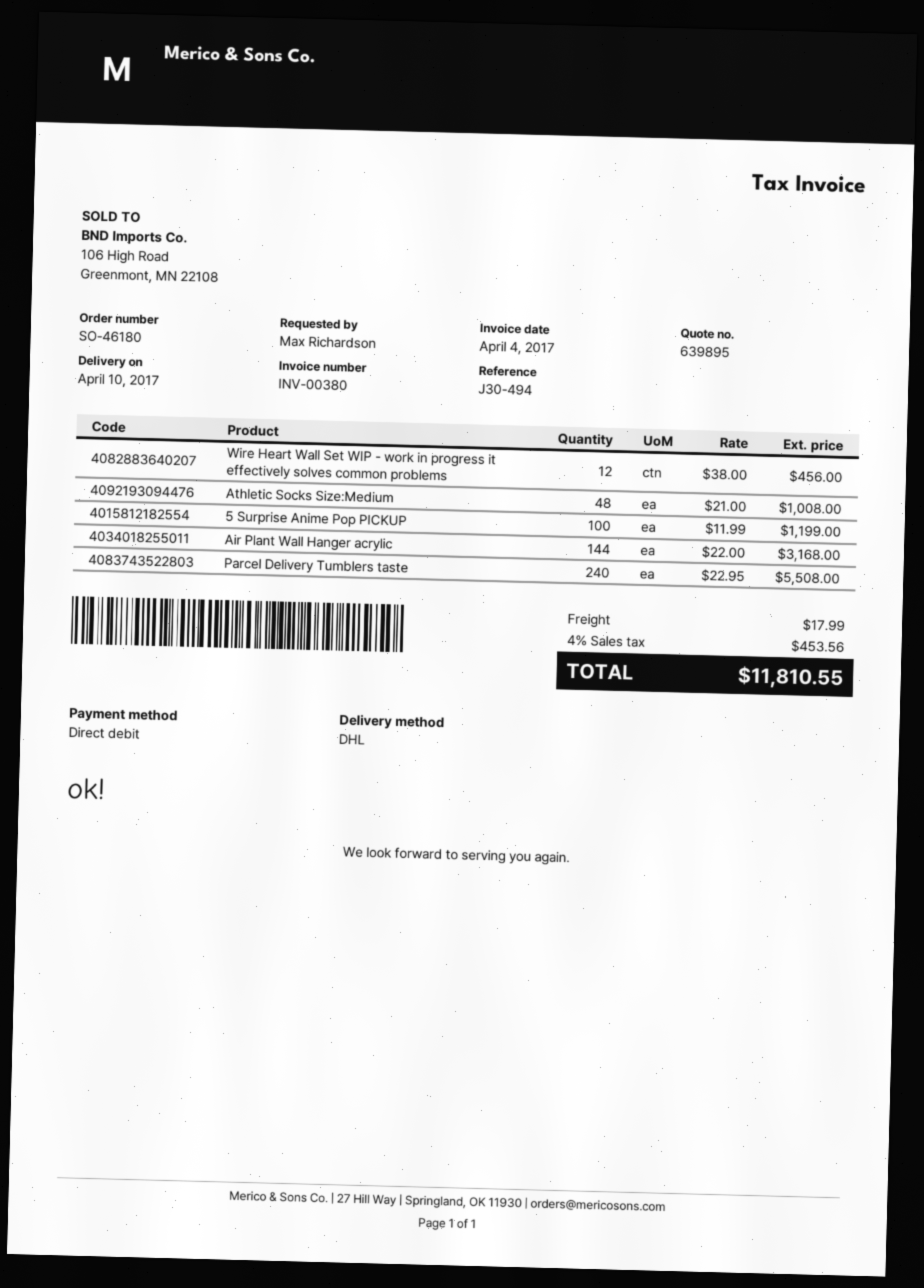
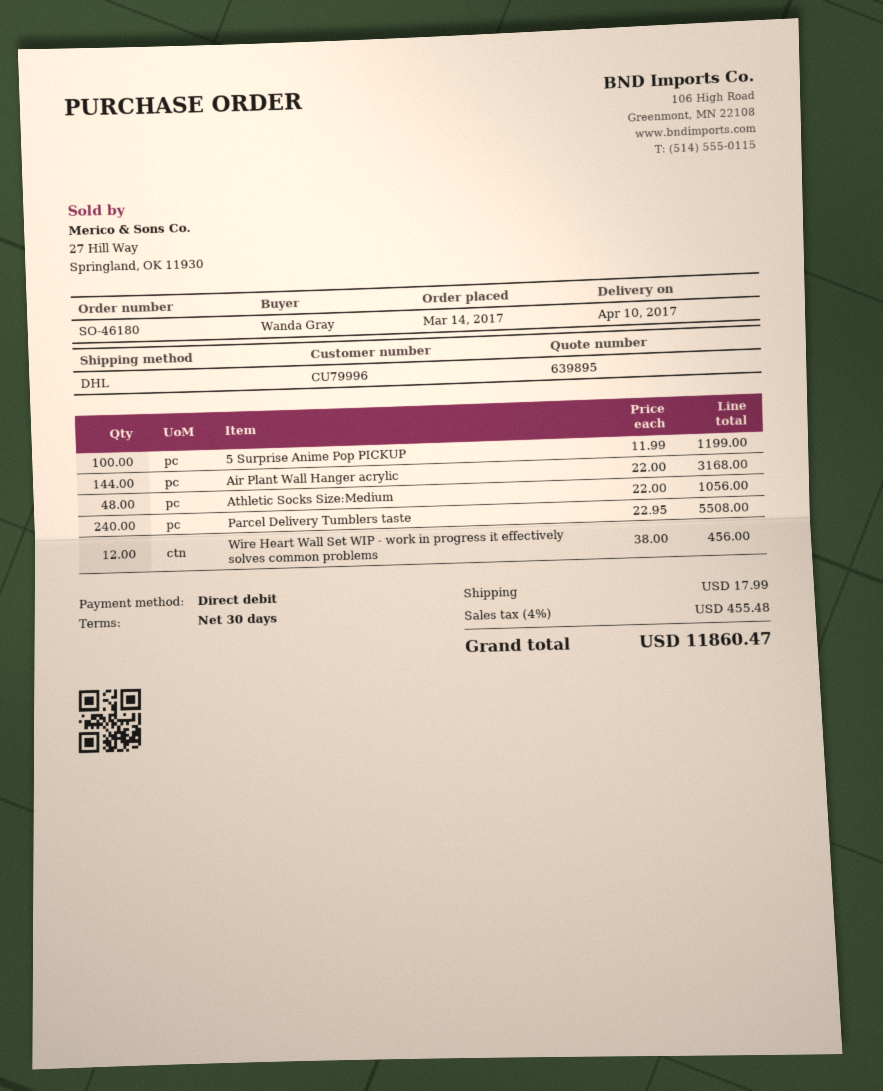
ordered by: Max Richardson -> Wanda Gray
Athletic Socks Size:Medium: 48 x 21.00 = 1008.00 -> 48 x 22.00 = 1056.00
tax: 4% = 453.56 -> 4% = 455.48
total: 11810.55 -> 11860.47

